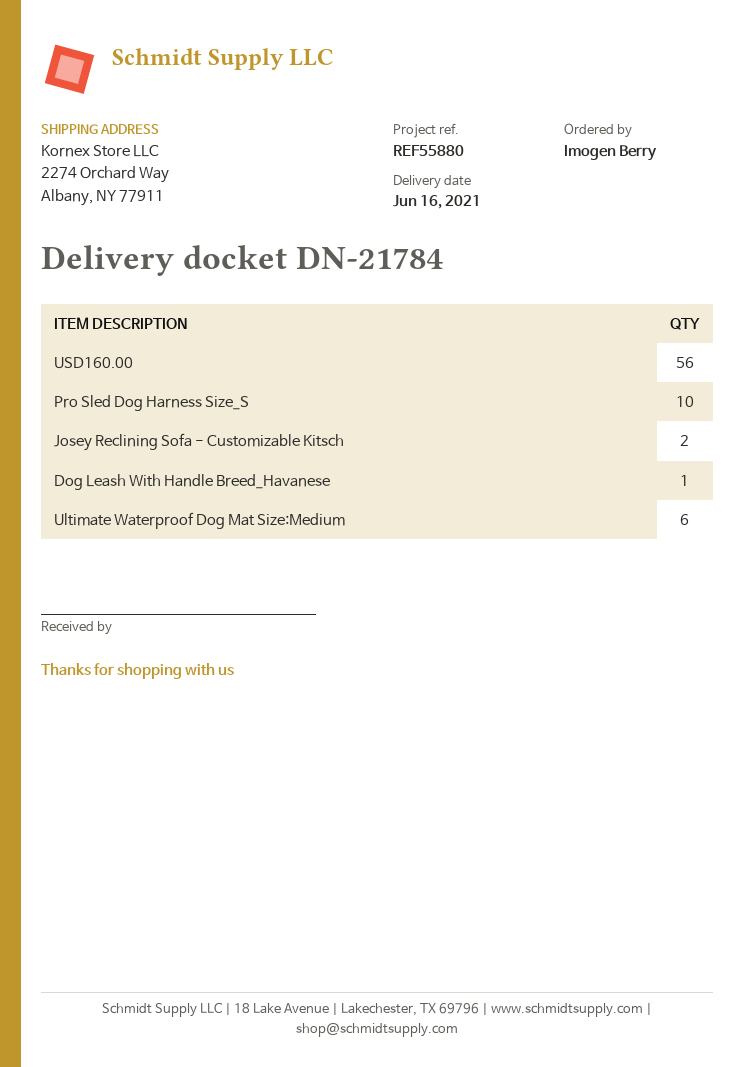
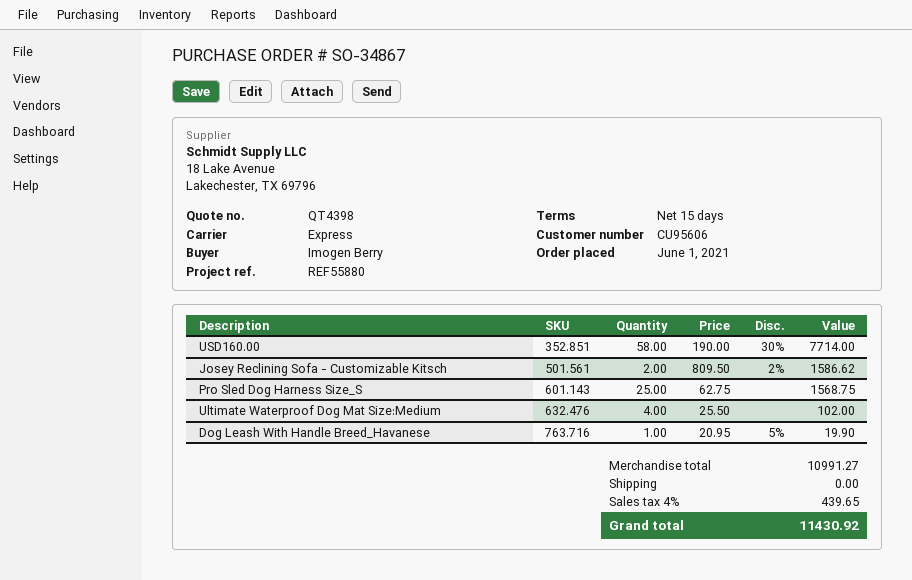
USD160.00: 56 -> 58
Pro Sled Dog Harness Size_S: 10 -> 25
Ultimate Waterproof Dog Mat Size:Medium: 6 -> 4

